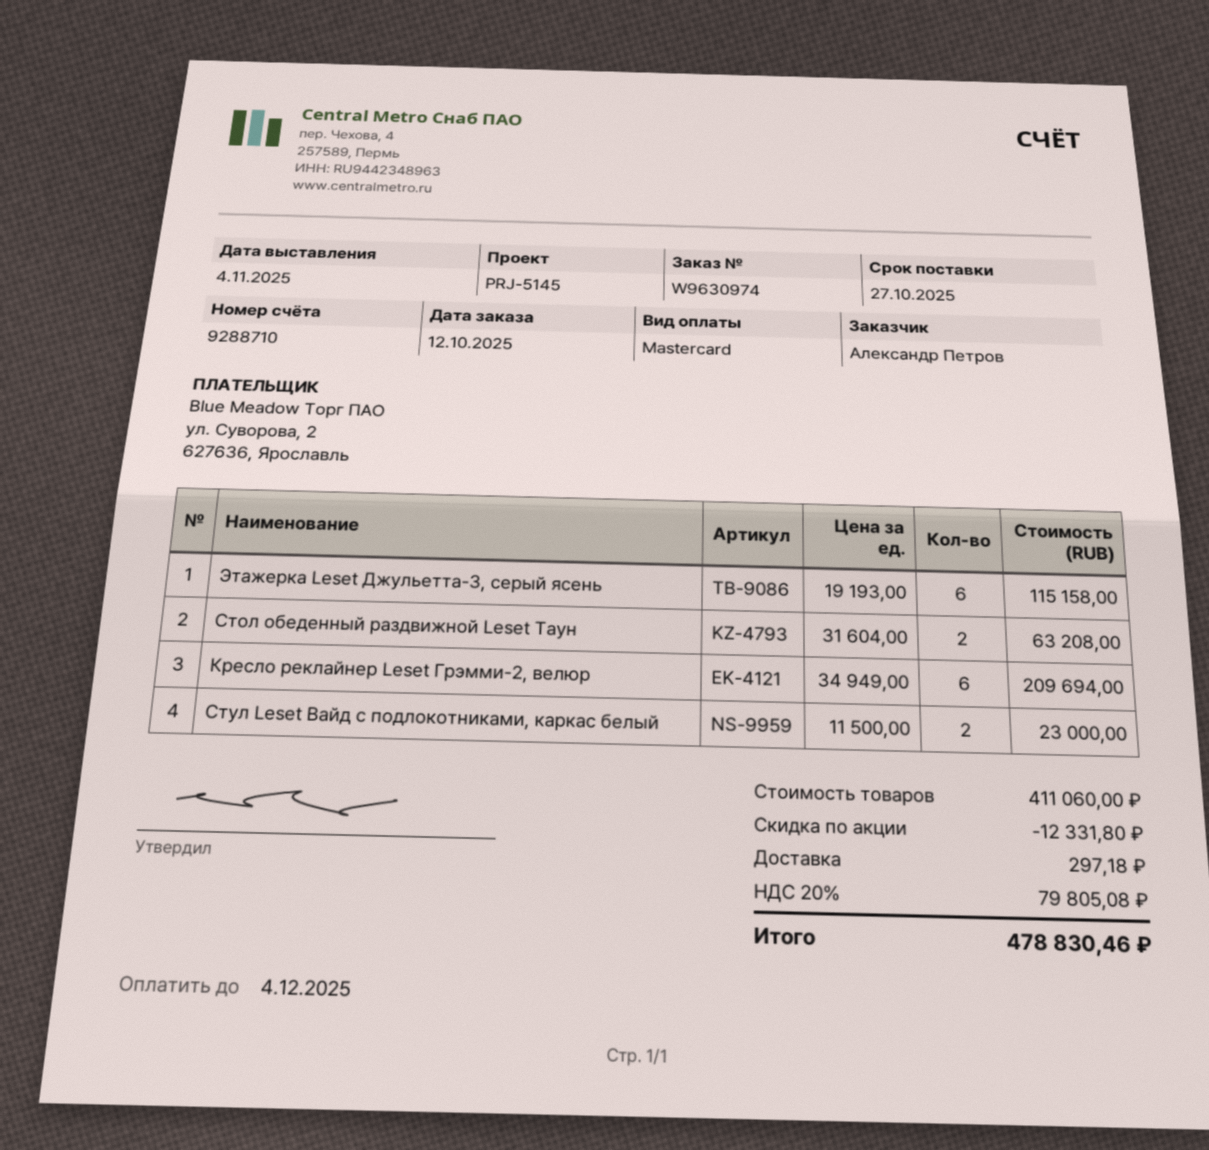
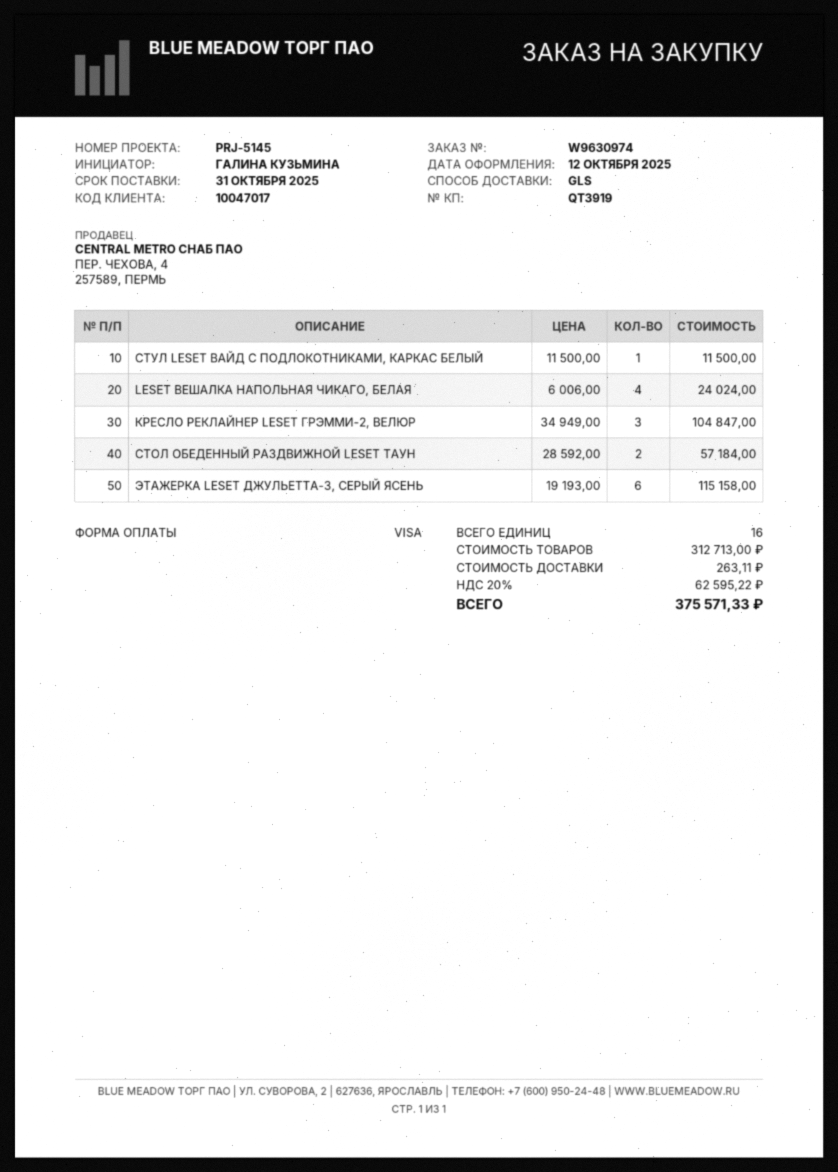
delivery date: 2025-10-27 -> 2025-10-31
ordered by: Александр Петров -> ГАЛИНА КУЗЬМИНА
payment method: Mastercard -> Visa
Стол обеденный раздвижной Leset Таун: 2 x 31604.00 = 63208.00 -> 2 x 28592.00 = 57184.00
Кресло реклайнер Leset Грэмми-2, велюр: 6 x 34949.00 = 209694.00 -> 3 x 34949.00 = 104847.00
Стул Leset Вайд с подлокотниками, каркас белый: 2 x 11500.00 = 23000.00 -> 1 x 11500.00 = 11500.00
LESET ВЕШАЛКА НАПОЛЬНАЯ ЧИКАГО, БЕЛАЯ: none -> 4 x 6006.00 = 24024.00
subtotal: 411060.00 -> 312713.00
discount: 12331.80 -> none
shipping: 297.18 -> 263.11
tax: 20% = 79805.08 -> 20% = 62595.22
total: 478830.46 -> 375571.33

